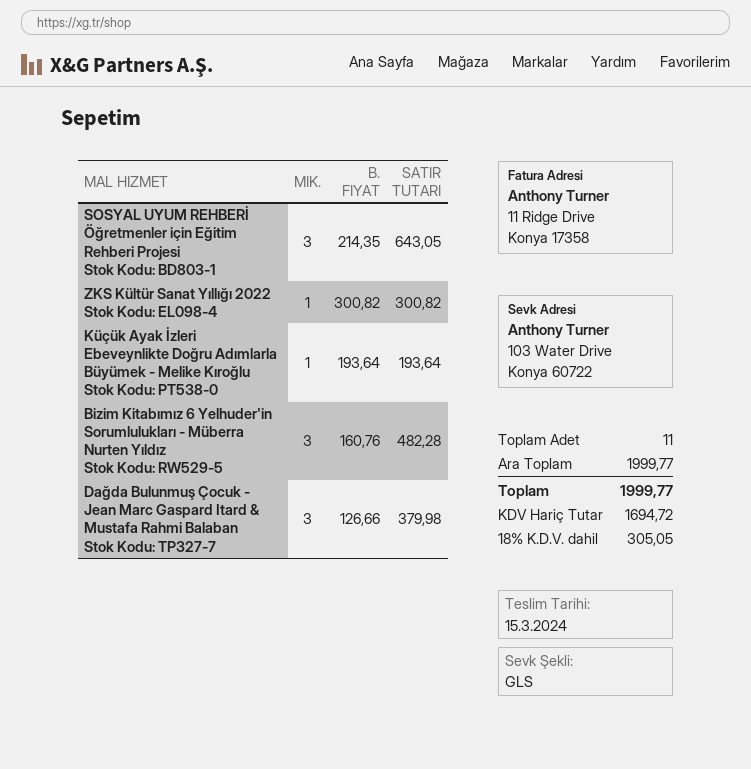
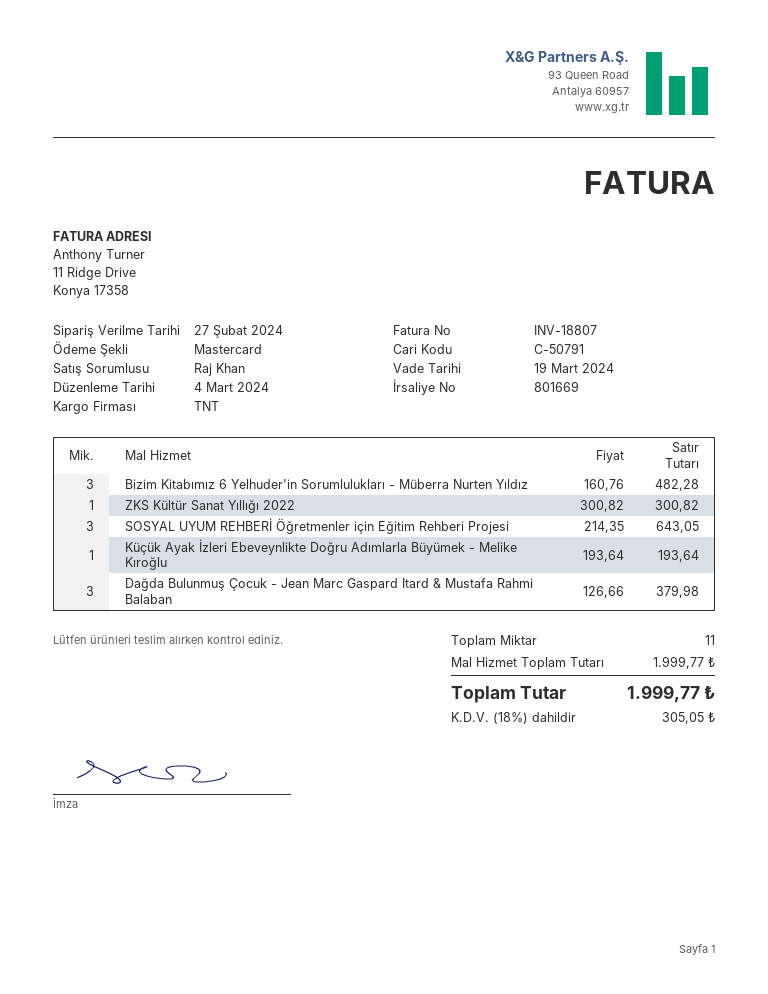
shipping method: GLS -> TNT

